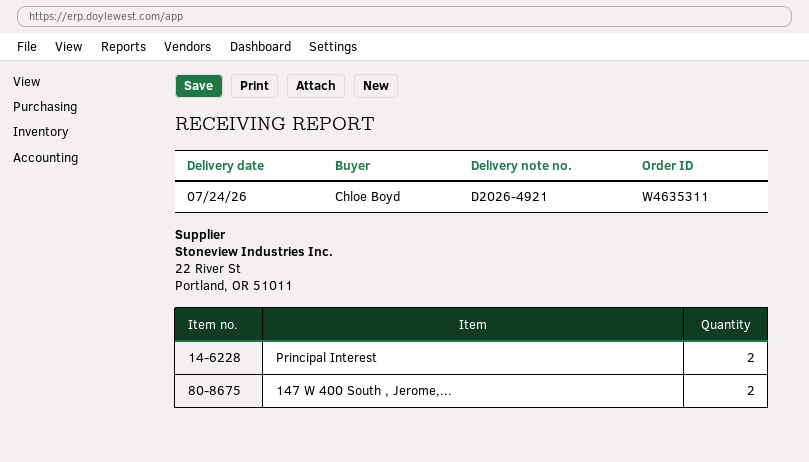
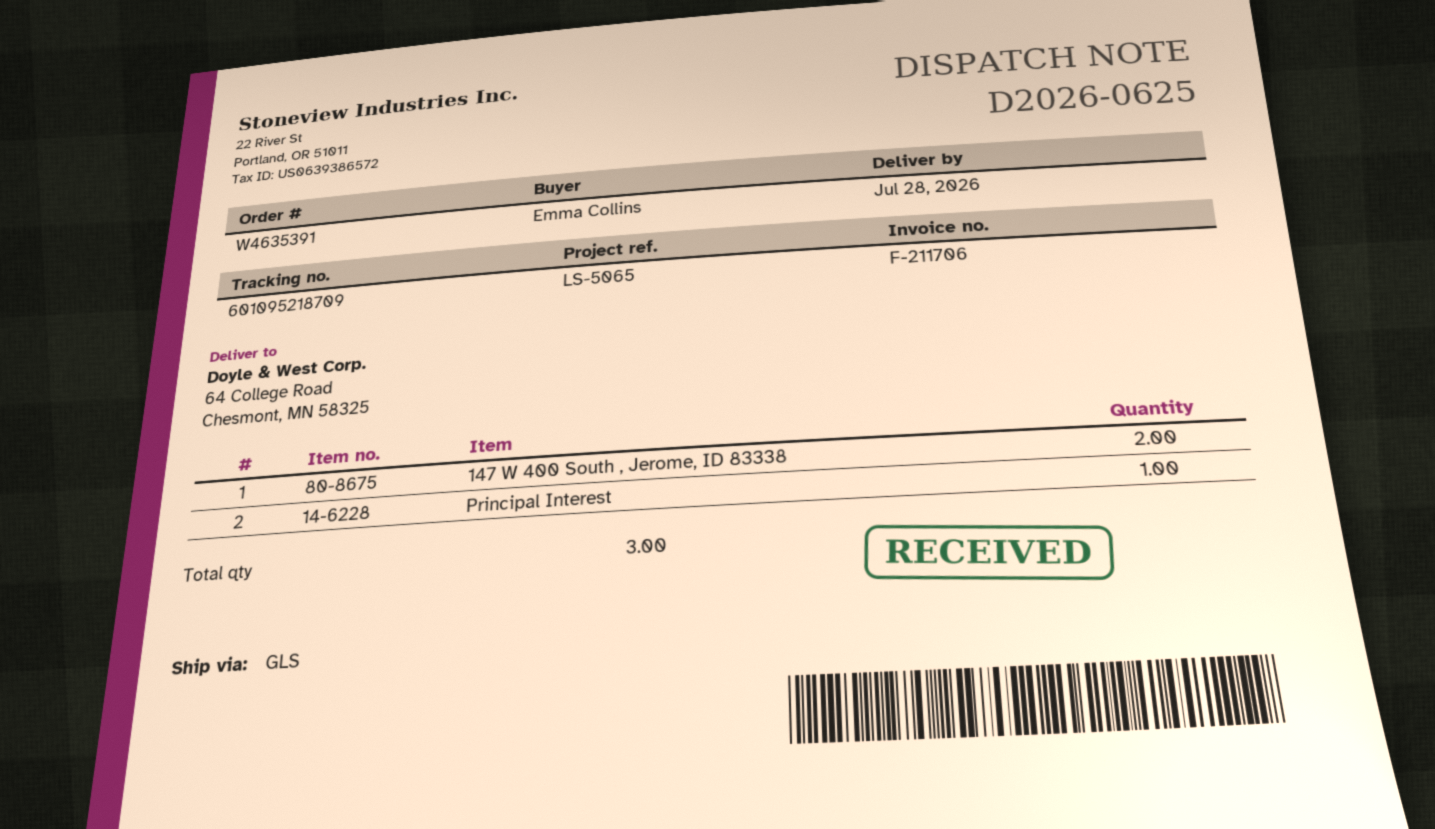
order number: W4635311 -> W4635391
delivery note number: D2026-4921 -> D2026-0625
delivery date: 2026-07-24 -> 2026-07-28
ordered by: Chloe Boyd -> Emma Collins
Principal Interest: 2 -> 1

